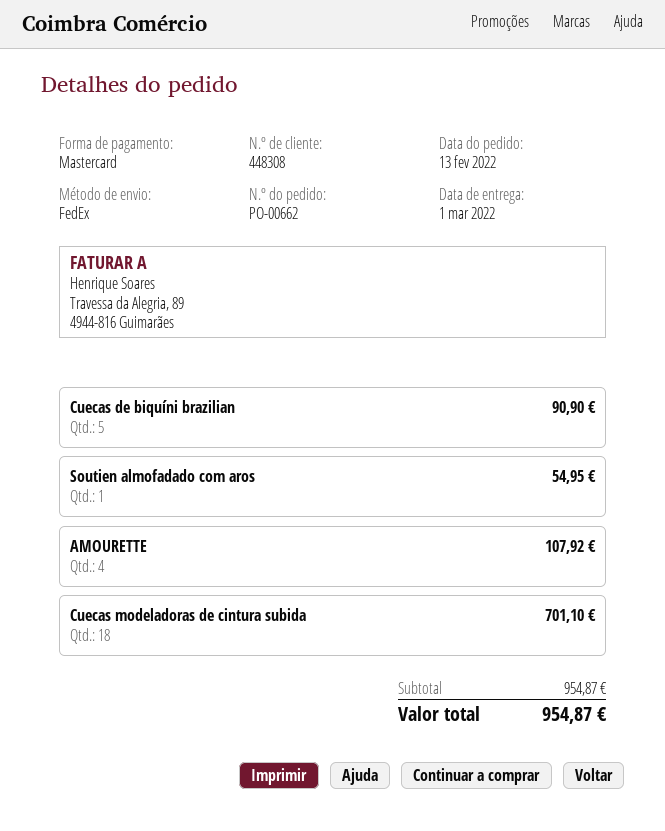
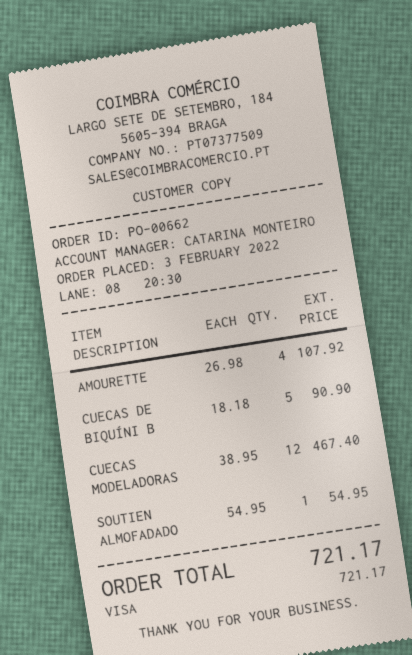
order date: 2022-02-13 -> 2022-02-03
payment method: Mastercard -> Visa
Cuecas modeladoras de cintura subida: 18 for 701.10 -> 12 for 467.40
total: 954.87 -> 721.17

